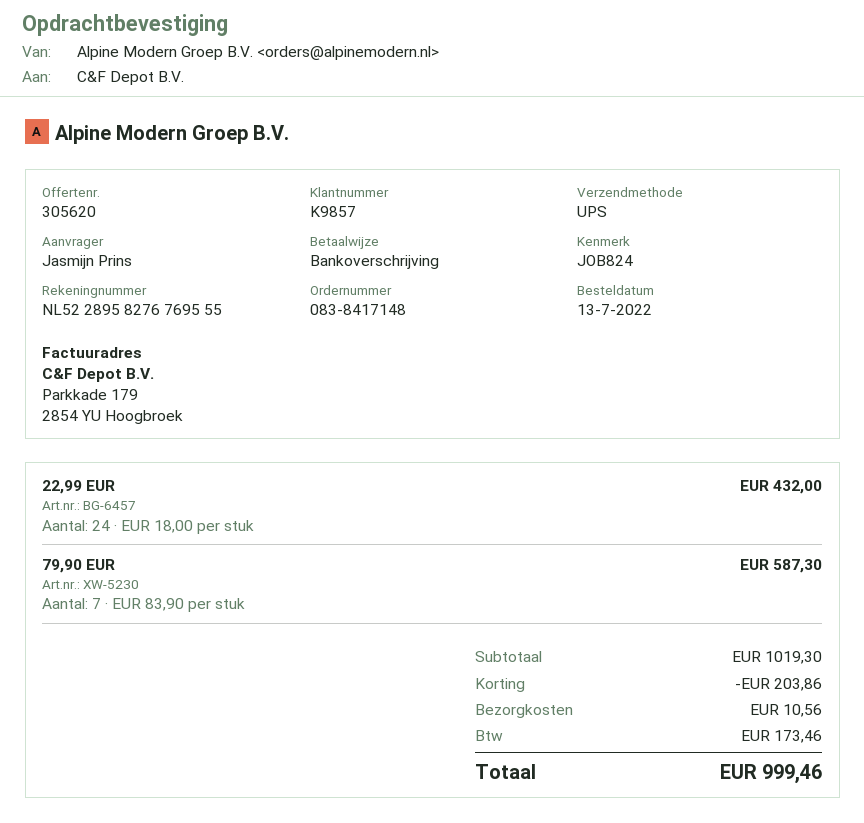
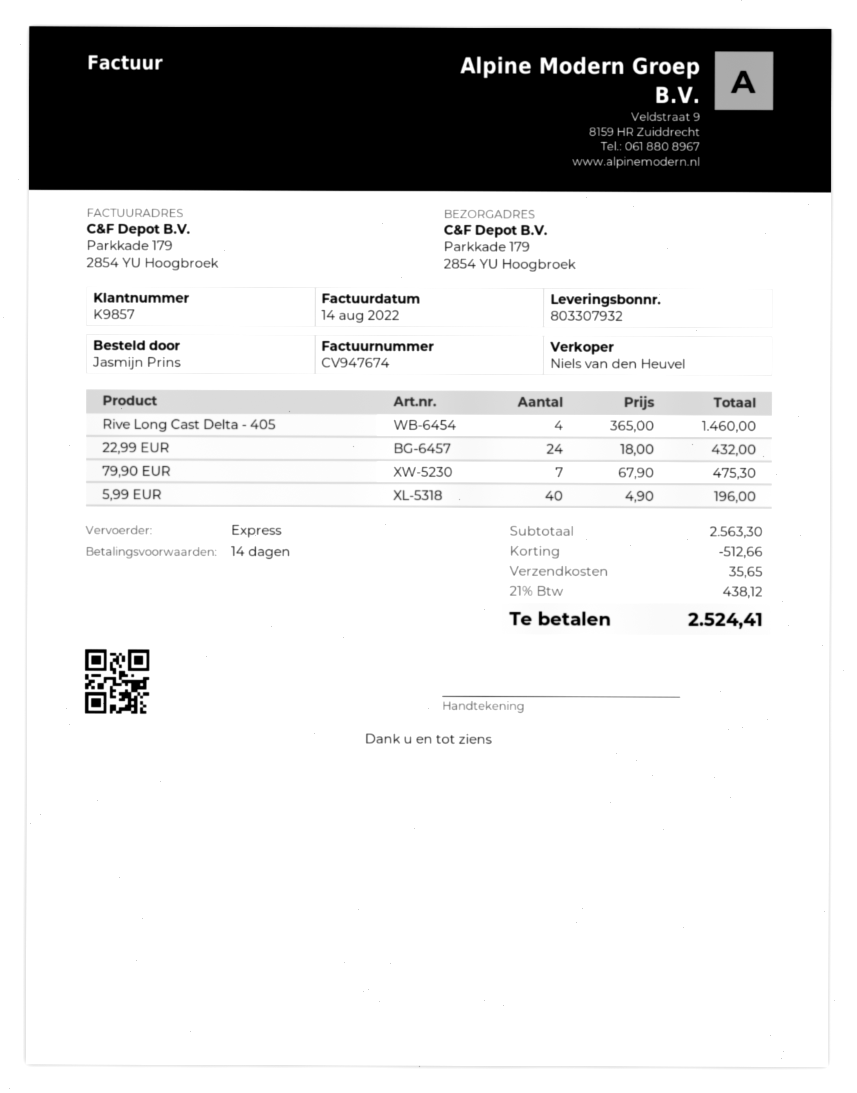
shipping method: UPS -> express
79,90 EUR: 7 x 83.90 = 587.30 -> 7 x 67.90 = 475.30
Rive Long Cast Delta - 405: none -> 4 x 365.00 = 1460.00
5,99 EUR: none -> 40 x 4.90 = 196.00
subtotal: 1019.30 -> 2563.30
discount: 203.86 -> 512.66
shipping: 10.56 -> 35.65
tax: 173.46 -> 438.12
total: 999.46 -> 2524.41

